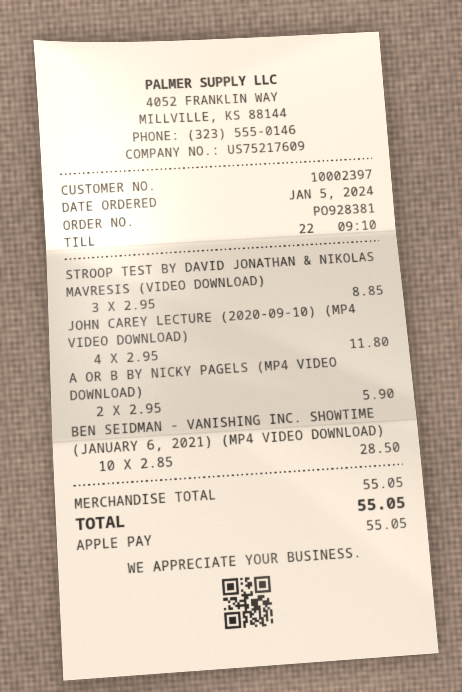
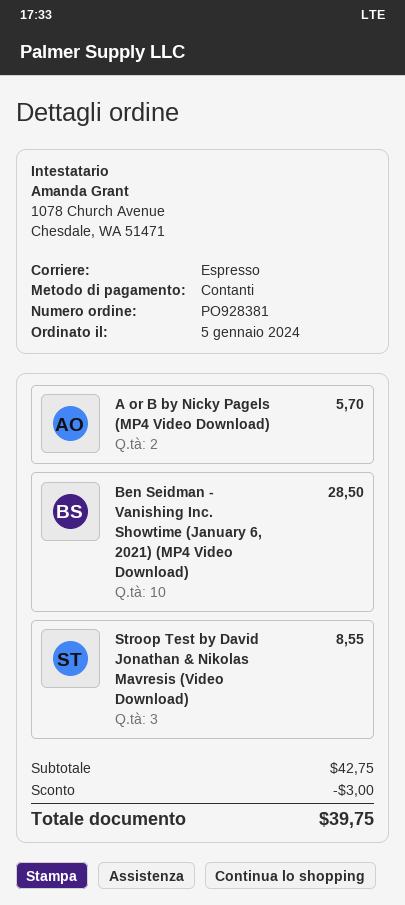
payment method: Apple Pay -> cash
STROOP TEST BY DAVID JONATHAN & NIKOLAS MAVRESIS (VIDEO DOWNLOAD): 3 for 8.85 -> 3 for 8.55
JOHN CAREY LECTURE (2020-09-10) (MP4 VIDEO DOWNLOAD): 4 for 11.80 -> none
A OR B BY NICKY PAGELS (MP4 VIDEO DOWNLOAD): 2 for 5.90 -> 2 for 5.70
subtotal: 55.05 -> 42.75
discount: none -> 3.00
total: 55.05 -> 39.75

